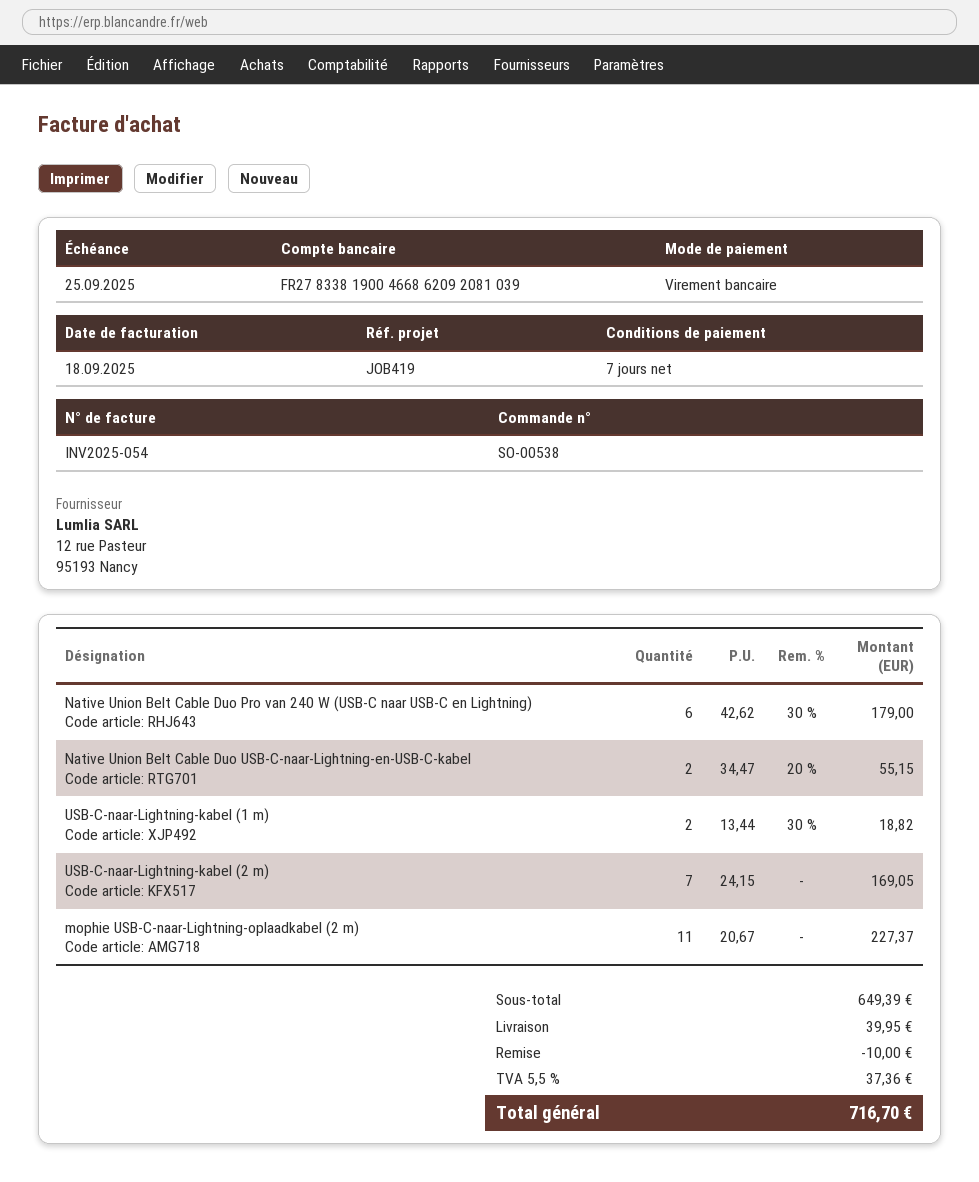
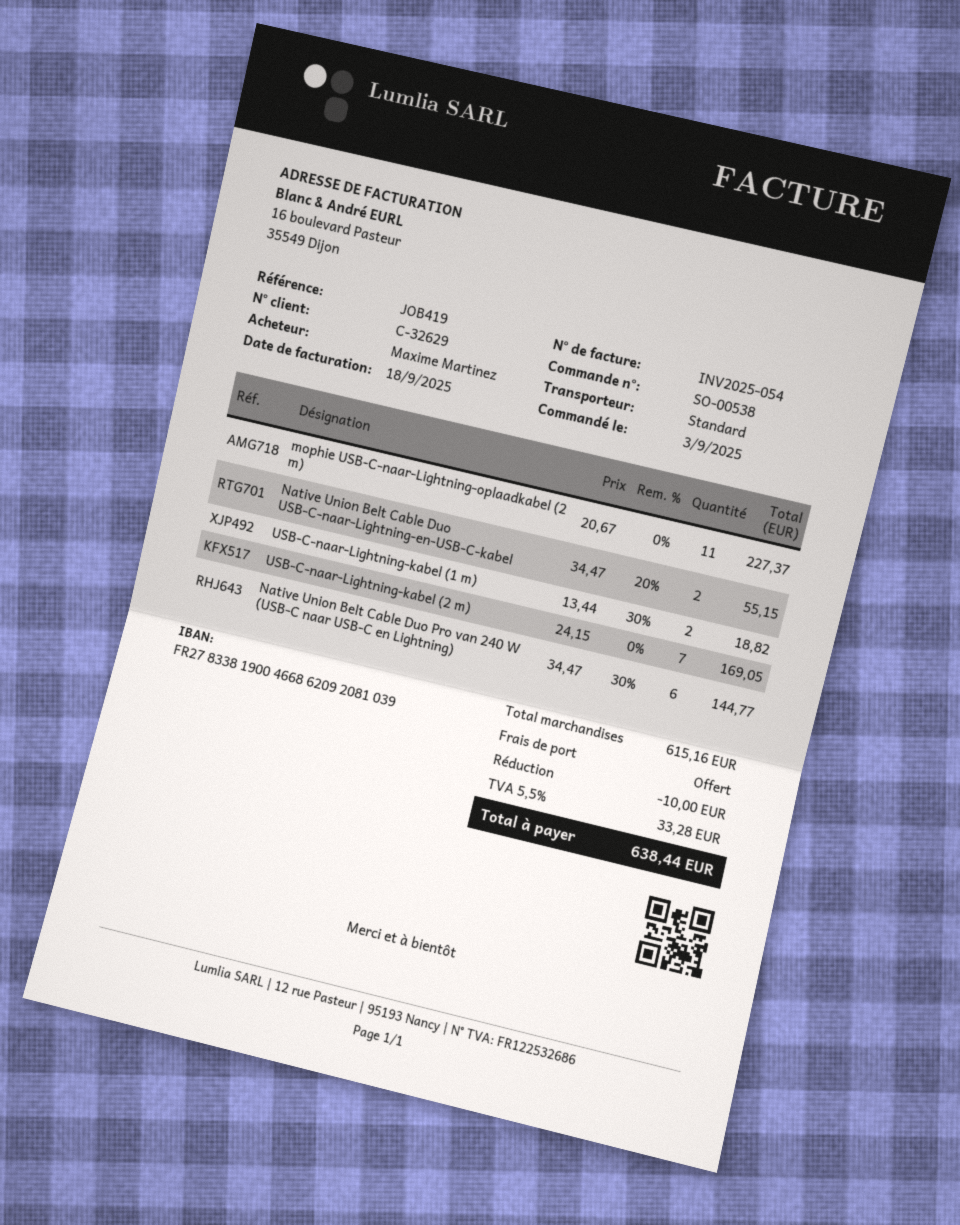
Native Union Belt Cable Duo Pro van 240 W (USB‑C naar USB‑C en Lightning): 6 x 42.62 - 30% = 179.00 -> 6 x 34.47 - 30% = 144.77
subtotal: 649.39 -> 615.16
shipping: 39.95 -> 0.00
tax: 5.5% = 37.36 -> 5.5% = 33.28
total: 716.70 -> 638.44

